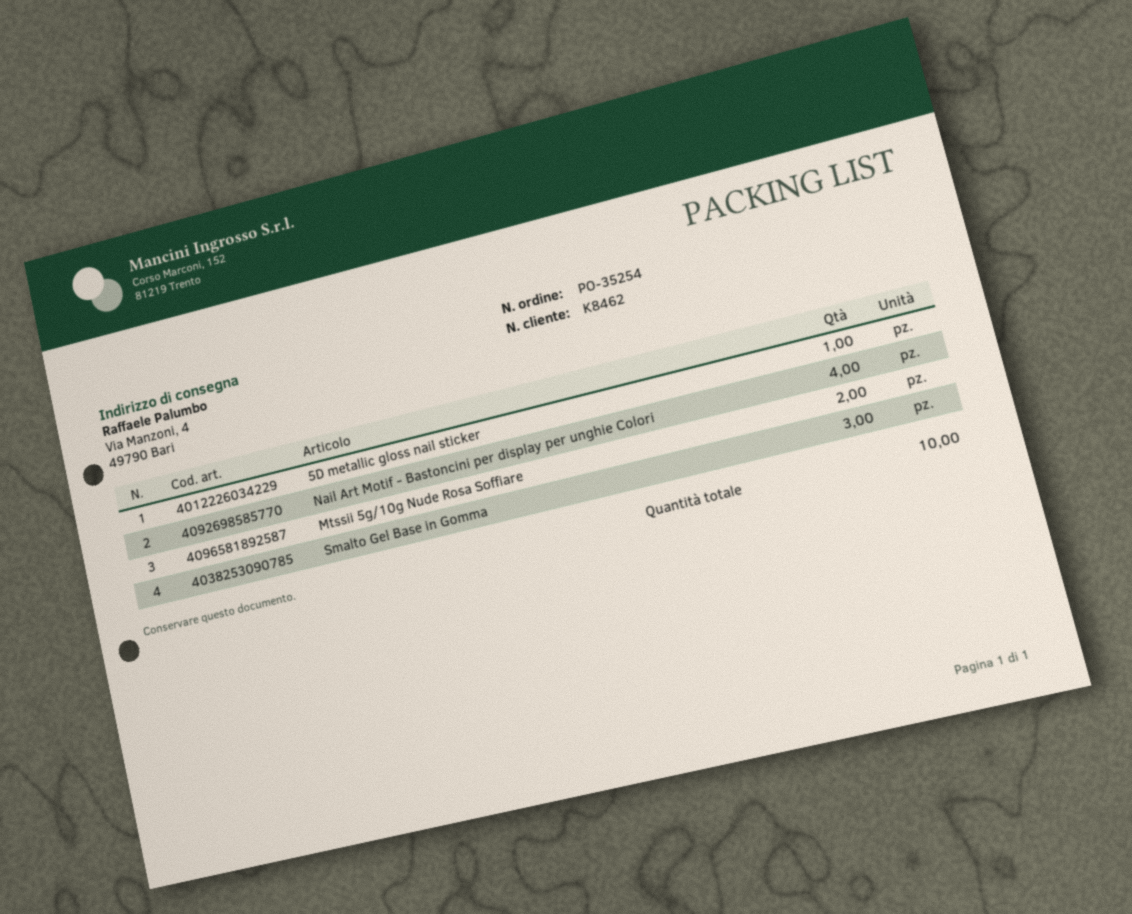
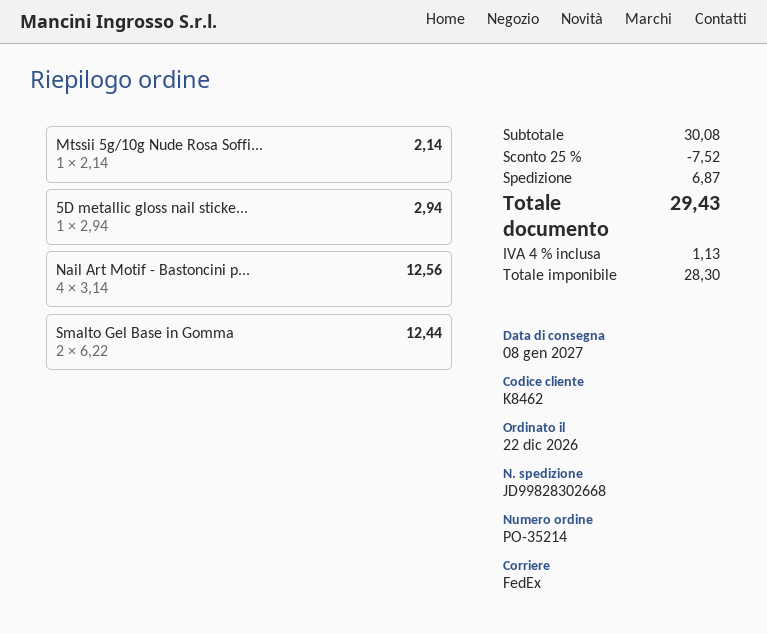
order number: PO-35254 -> PO-35214
Mtssii 5g/10g Nude Rosa Soffiare: 2 -> 1
Smalto Gel Base in Gomma: 3 -> 2

